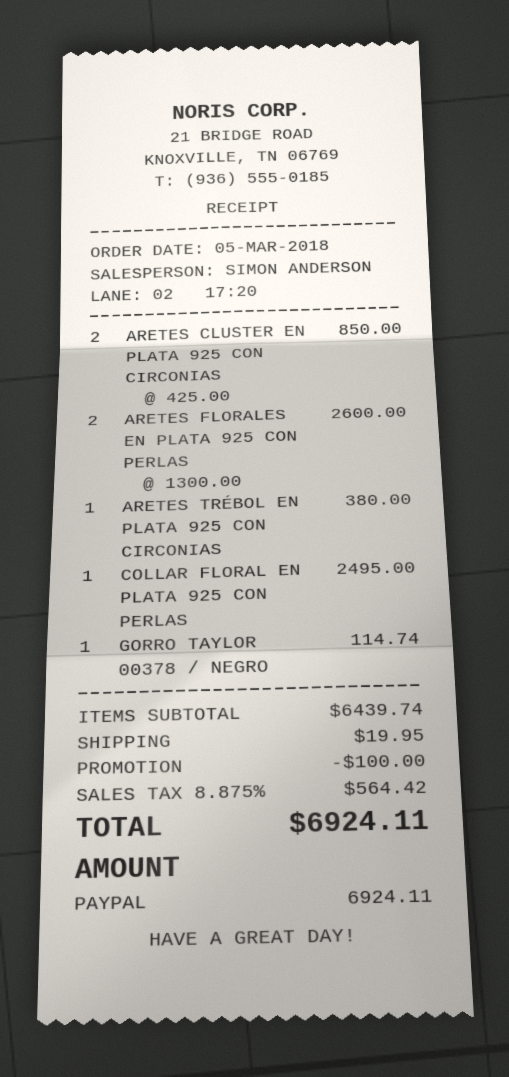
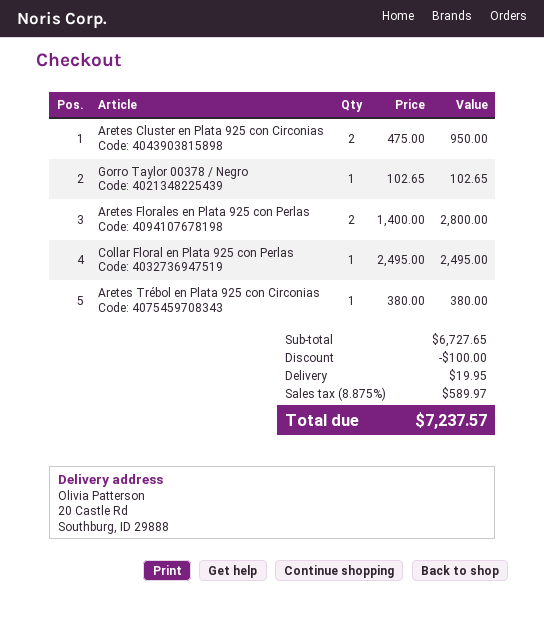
ARETES CLUSTER EN PLATA 925 CON CIRCONIAS: 2 x 425.00 = 850.00 -> 2 x 475.00 = 950.00
ARETES FLORALES EN PLATA 925 CON PERLAS: 2 x 1300.00 = 2600.00 -> 2 x 1400.00 = 2800.00
GORRO TAYLOR 00378 / NEGRO: 1 x 114.74 = 114.74 -> 1 x 102.65 = 102.65
subtotal: 6439.74 -> 6727.65
tax: 8.875% = 564.42 -> 8.875% = 589.97
total: 6924.11 -> 7237.57

